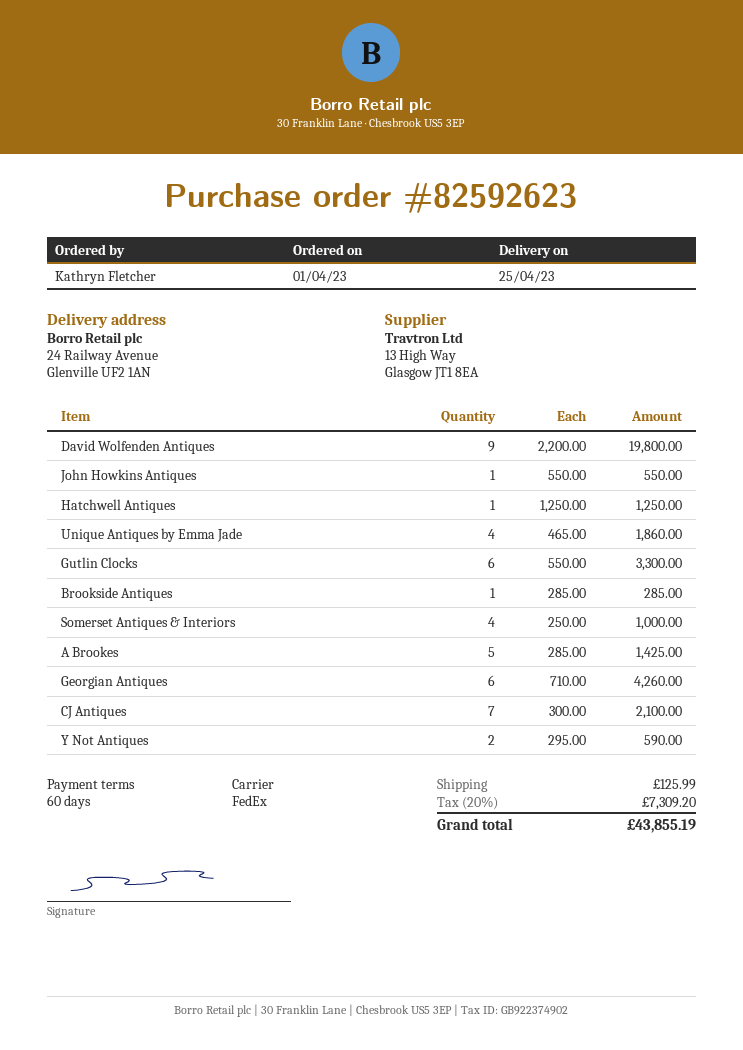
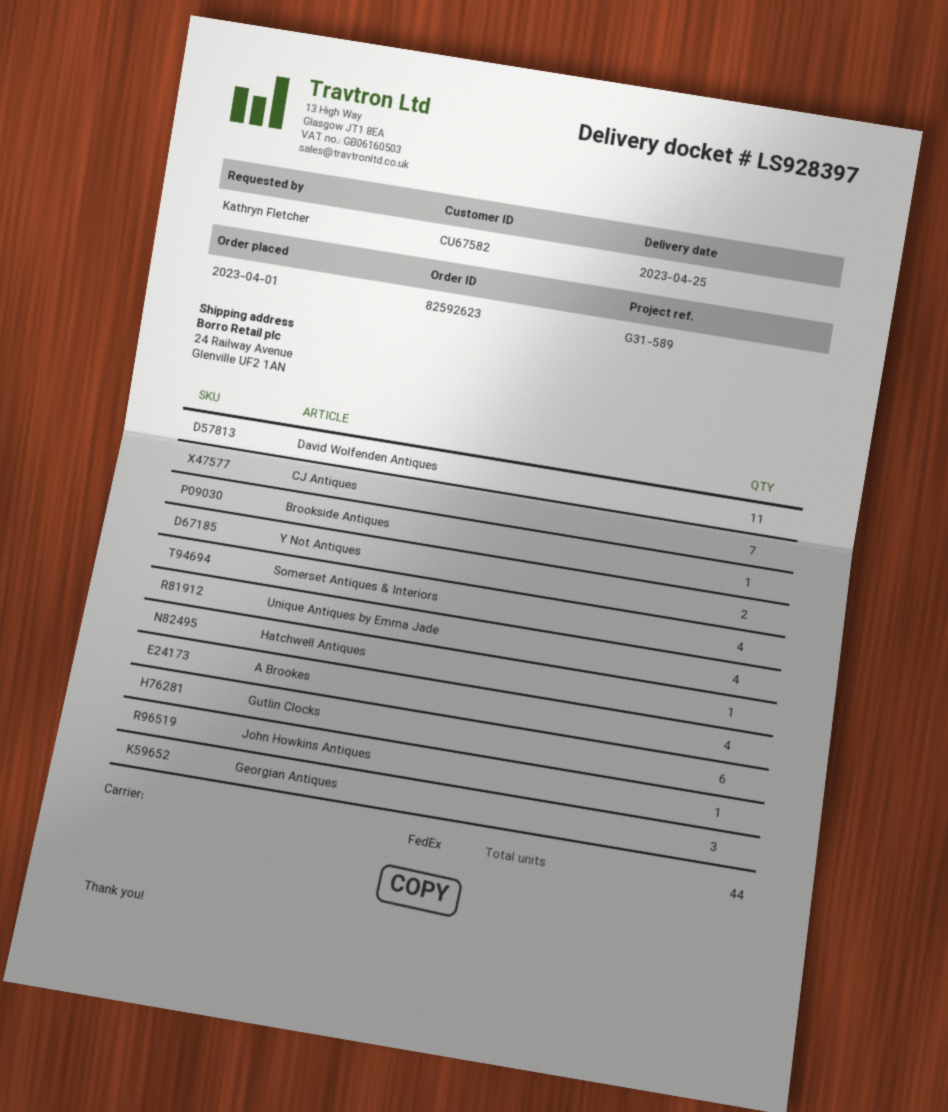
David Wolfenden Antiques: 9 -> 11
A Brookes: 5 -> 4
Georgian Antiques: 6 -> 3

